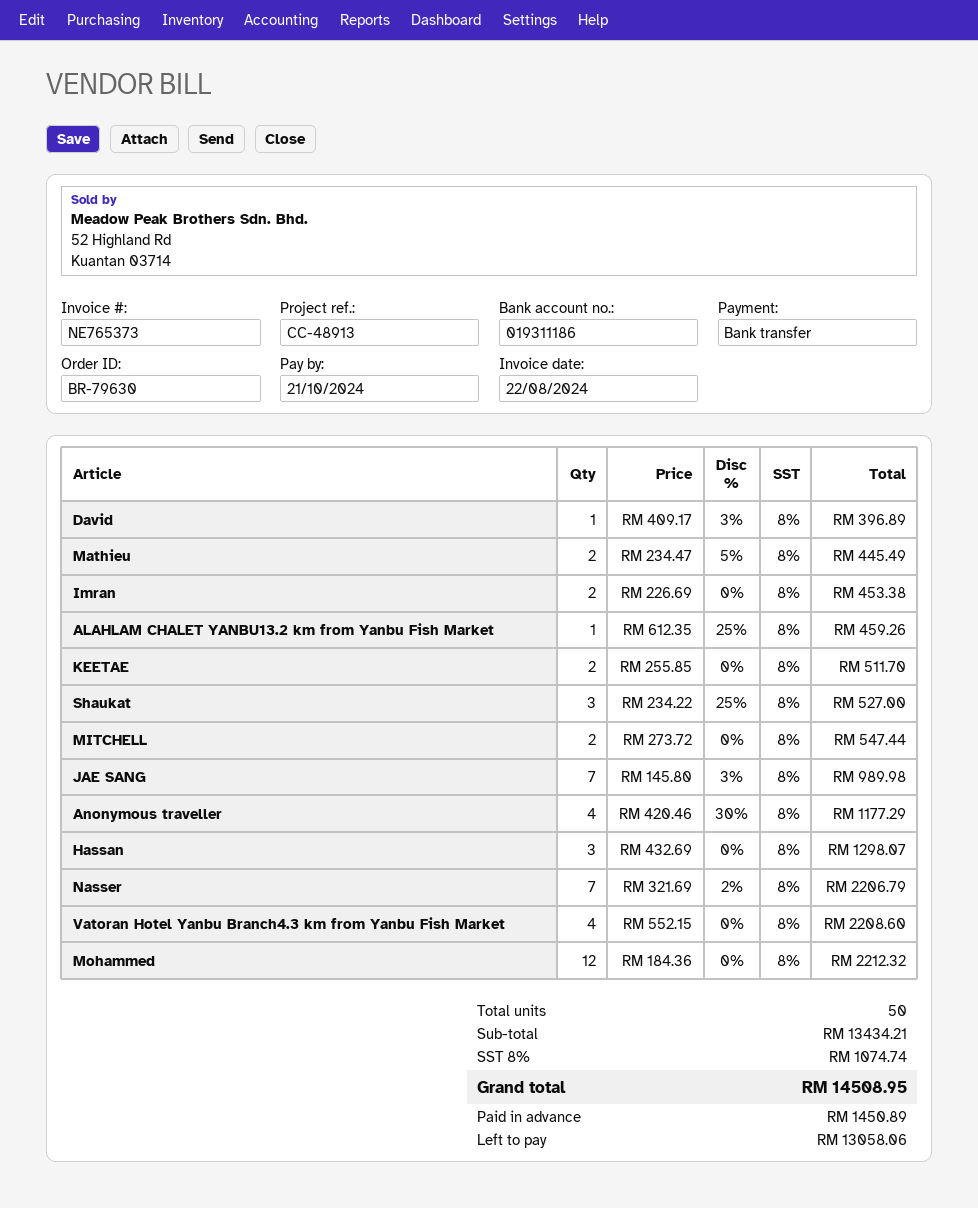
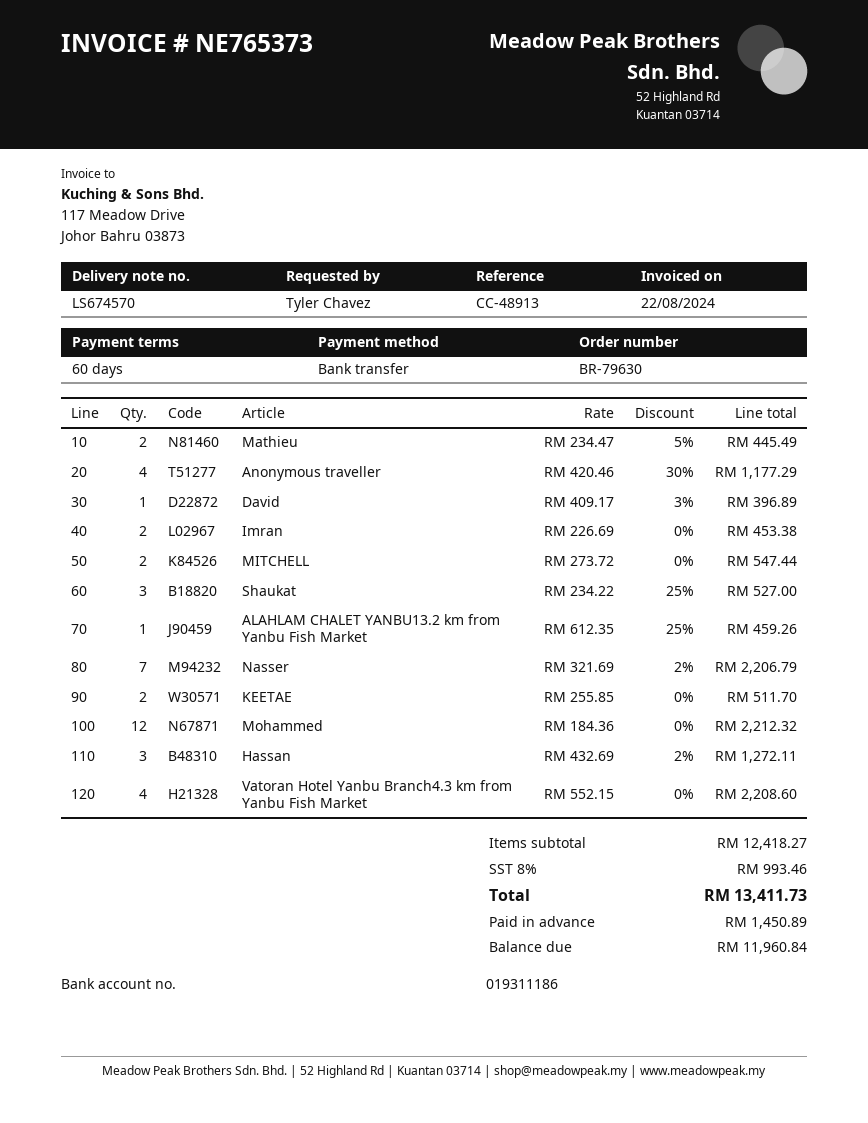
JAE SANG: 7 x 145.80 - 3% = 989.98 -> none
Hassan: 3 x 432.69 = 1298.07 -> 3 x 432.69 - 2% = 1272.11
subtotal: 13434.21 -> 12418.27
tax: 8% = 1074.74 -> 8% = 993.46
total: 14508.95 -> 13411.73
balance: 13058.06 -> 11960.84

